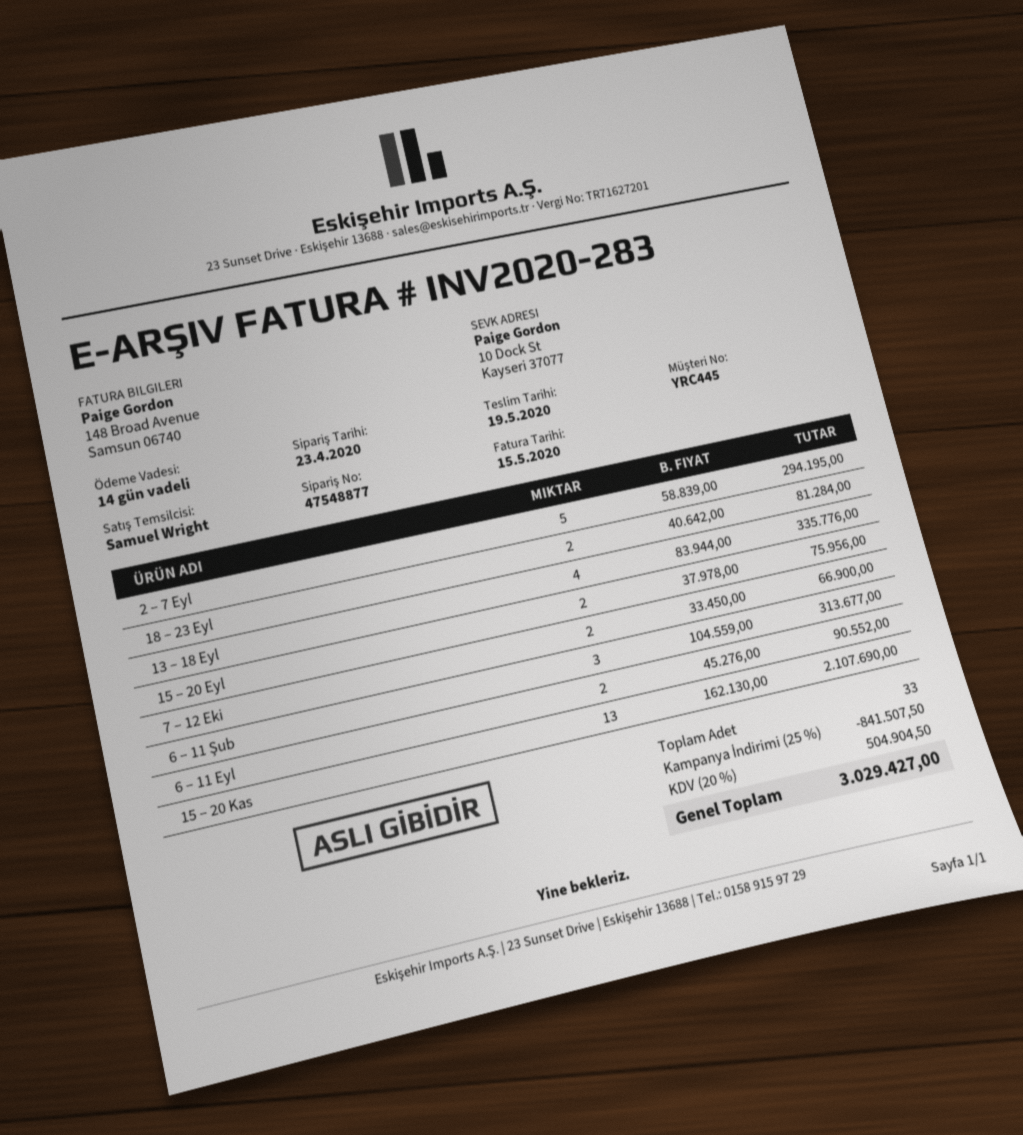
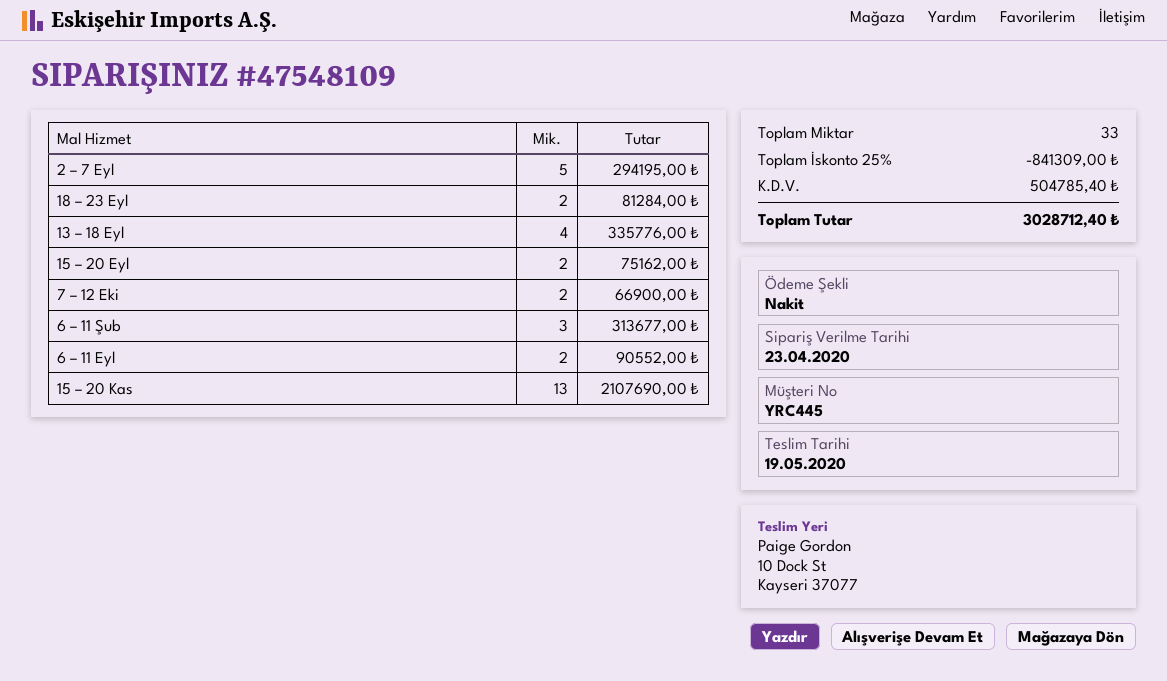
order number: 47548877 -> 47548109
15 – 20 Eyl: 2 for 75956.00 -> 2 for 75162.00
discount: 25% = 841507.50 -> 25% = 841309.00
tax: 504904.50 -> 504785.40
total: 3029427.00 -> 3028712.40

